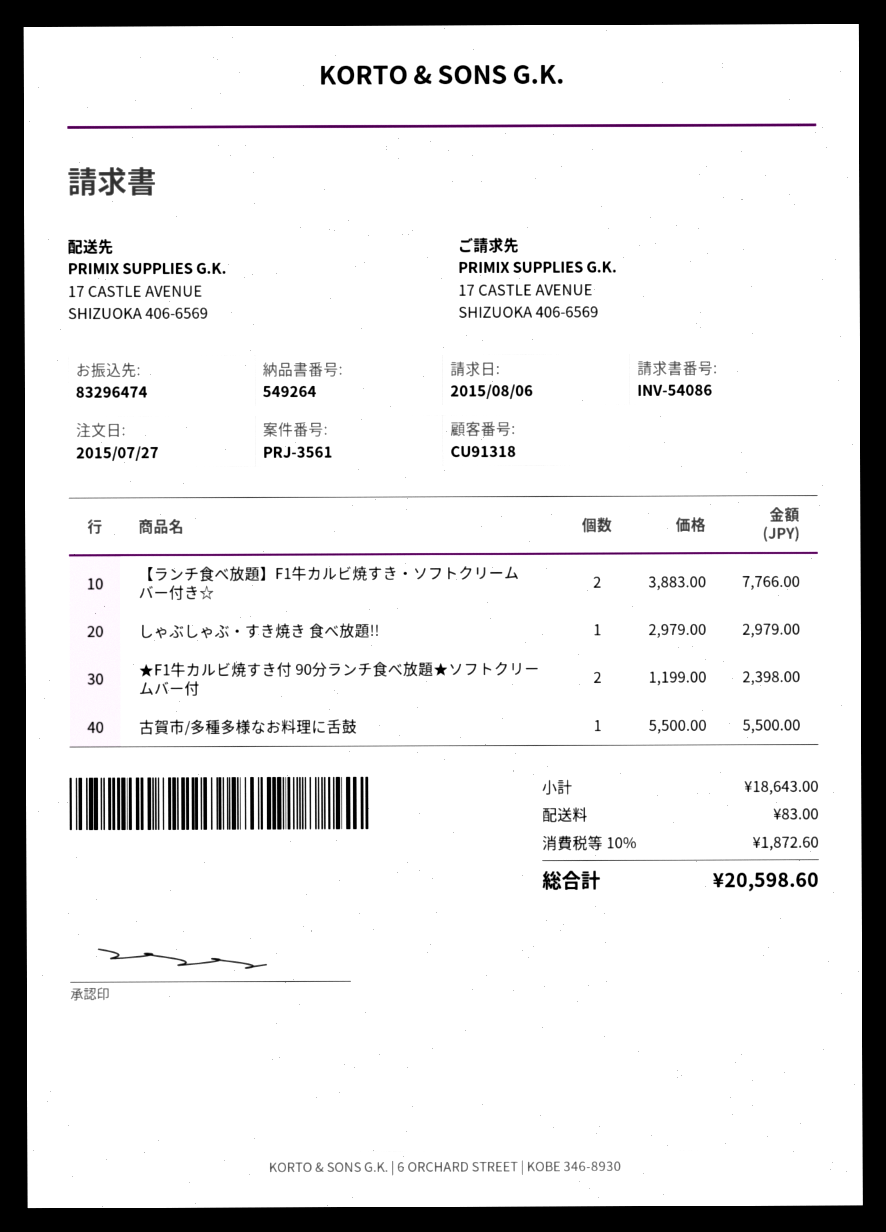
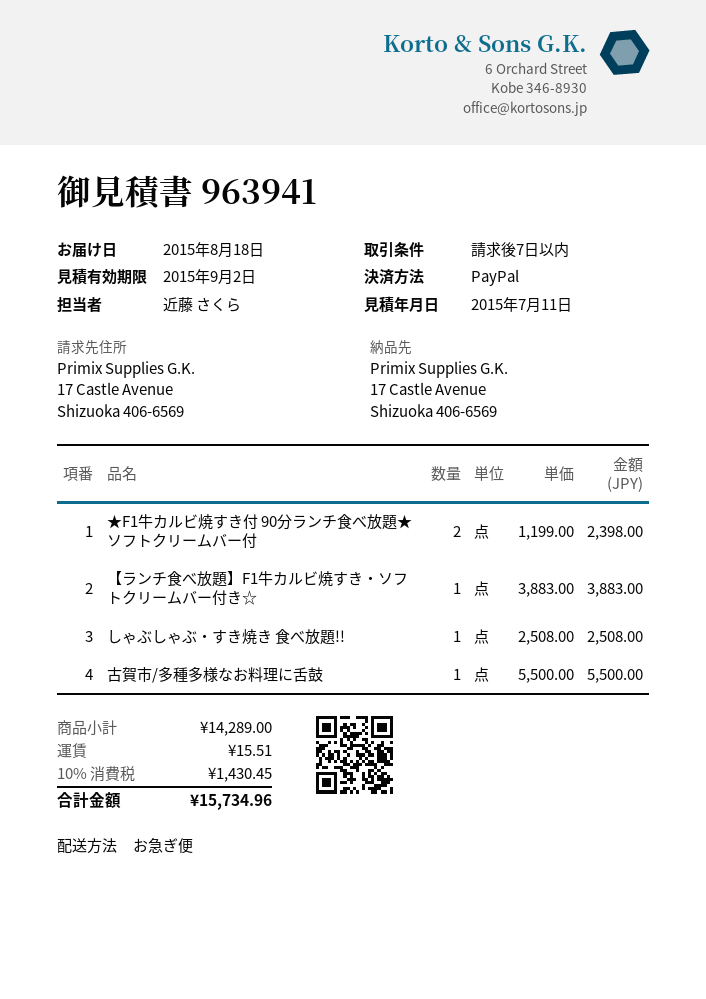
【ランチ食べ放題】F1牛カルビ焼すき・ソフトクリームバー付き☆: 2 x 3883.00 = 7766.00 -> 1 x 3883.00 = 3883.00
しゃぶしゃぶ・すき焼き 食べ放題!!: 1 x 2979.00 = 2979.00 -> 1 x 2508.00 = 2508.00
subtotal: 18643.00 -> 14289.00
shipping: 83.00 -> 15.51
tax: 10% = 1872.60 -> 10% = 1430.45
total: 20598.60 -> 15734.96

